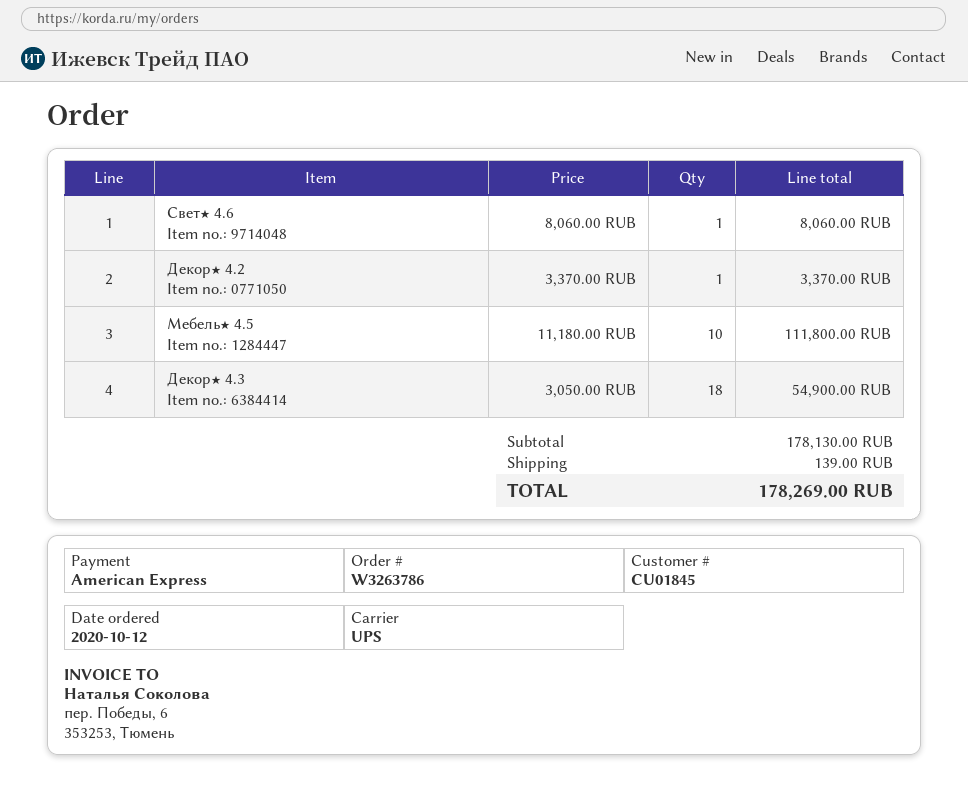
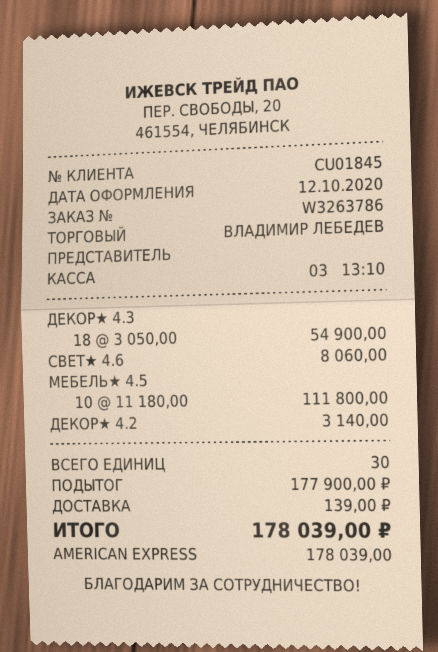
Декор★ 4.2: 1 x 3370.00 = 3370.00 -> 1 x 3140.00 = 3140.00
subtotal: 178130.00 -> 177900.00
total: 178269.00 -> 178039.00

